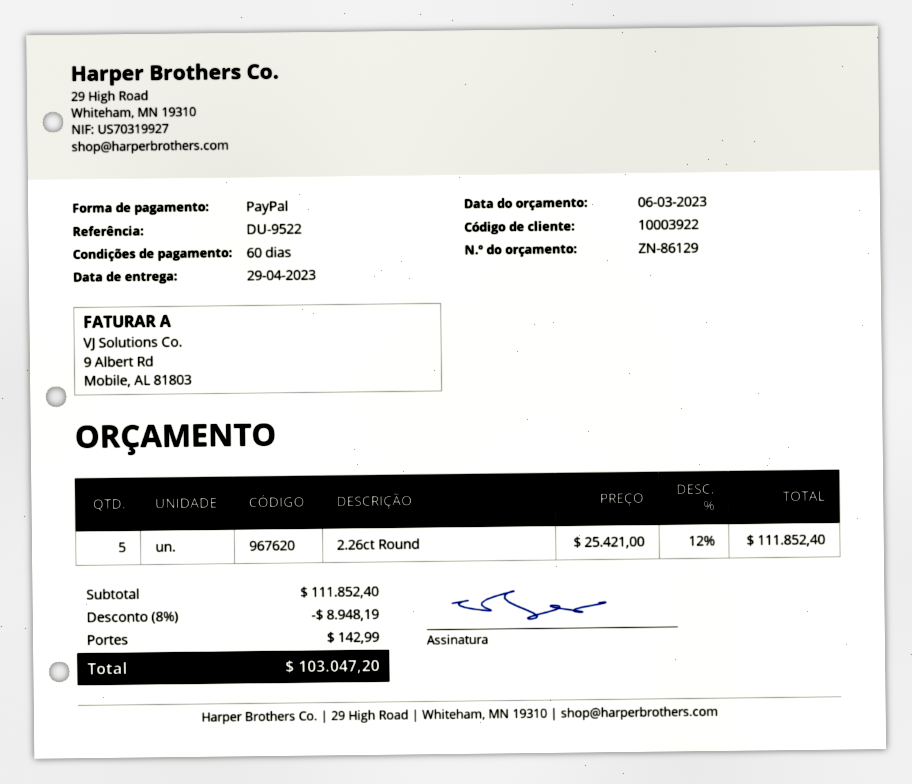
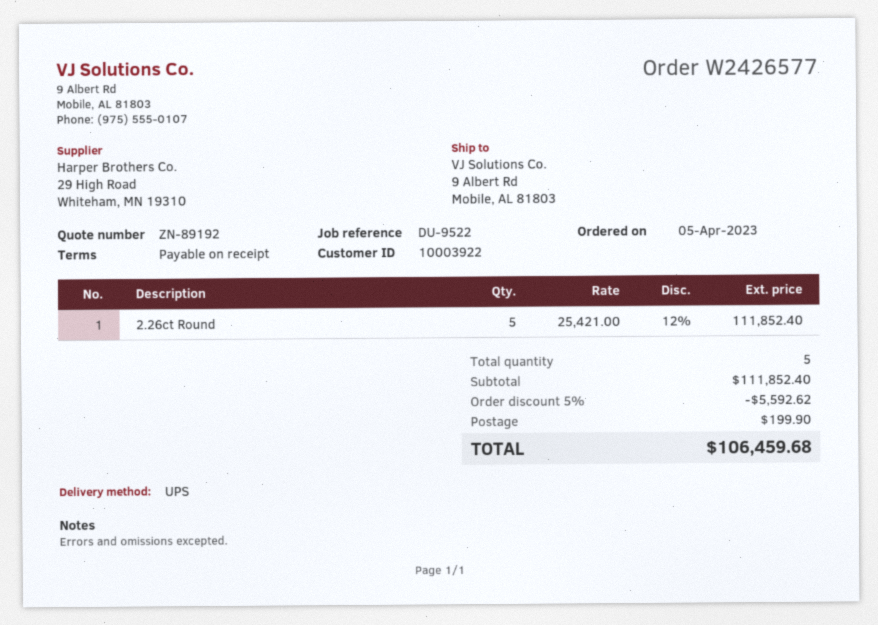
quote number: ZN-86129 -> ZN-89192
payment terms: 60 days -> on receipt
discount: 8% = 8948.19 -> 5% = 5592.62
shipping: 142.99 -> 199.90
total: 103047.20 -> 106459.68

